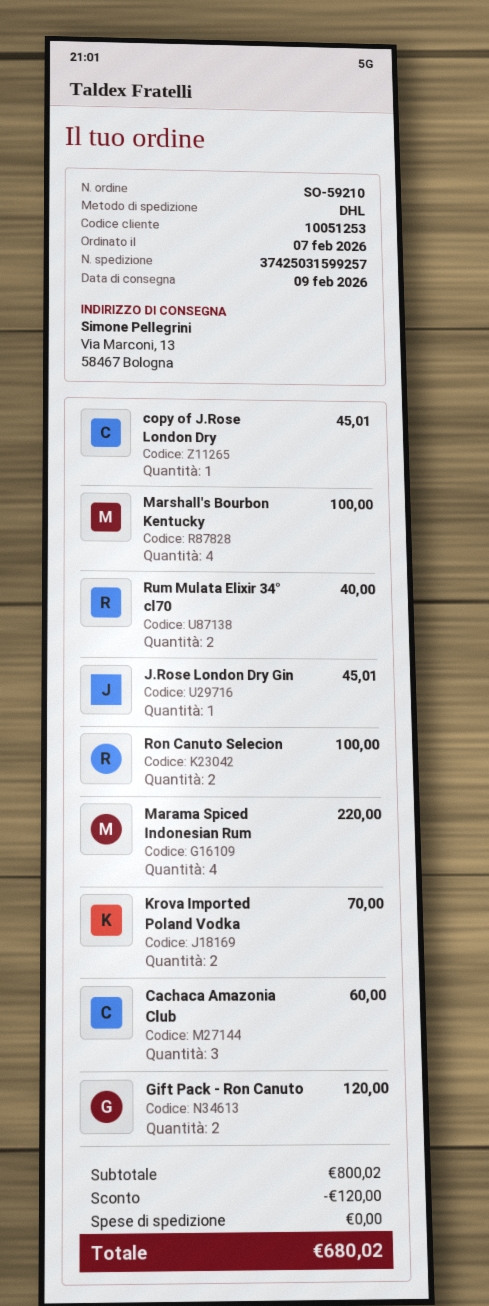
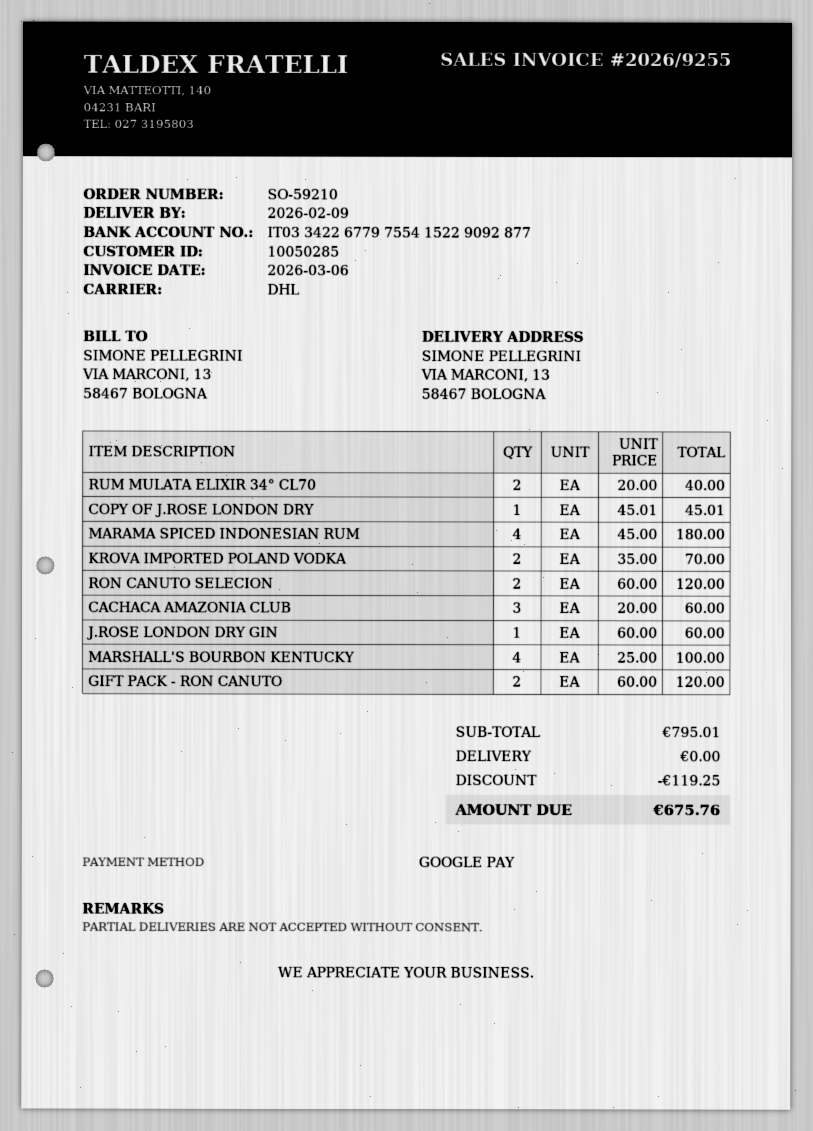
customer number: 10051253 -> 10050285
J.Rose London Dry Gin: 1 for 45.01 -> 1 for 60.00
Ron Canuto Selecion: 2 for 100.00 -> 2 for 120.00
Marama Spiced Indonesian Rum: 4 for 220.00 -> 4 for 180.00
subtotal: 800.02 -> 795.01
discount: 120.00 -> 119.25
total: 680.02 -> 675.76

